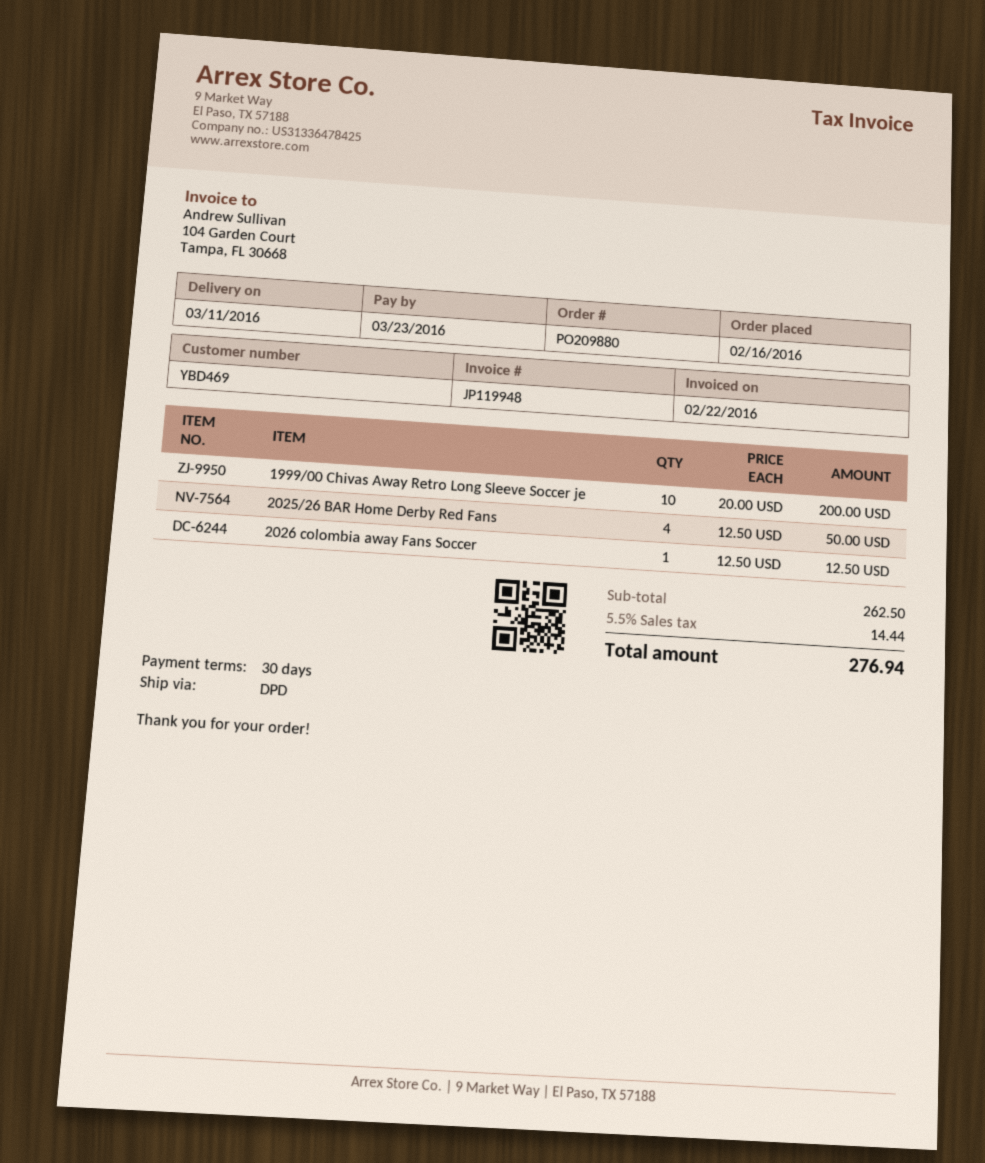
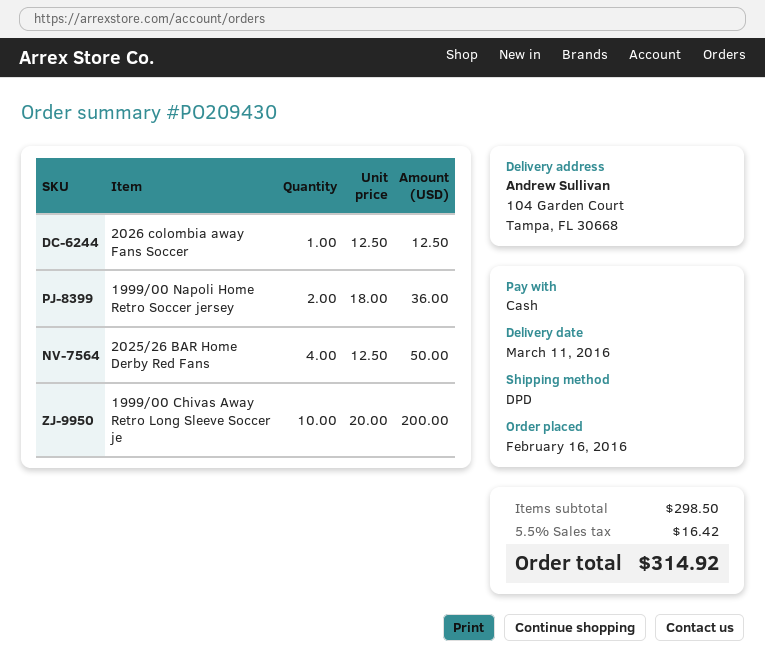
order number: PO209880 -> PO209430
1999/00 Napoli Home Retro Soccer jersey: none -> 2 x 18.00 = 36.00
subtotal: 262.50 -> 298.50
tax: 5.5% = 14.44 -> 5.5% = 16.42
total: 276.94 -> 314.92

